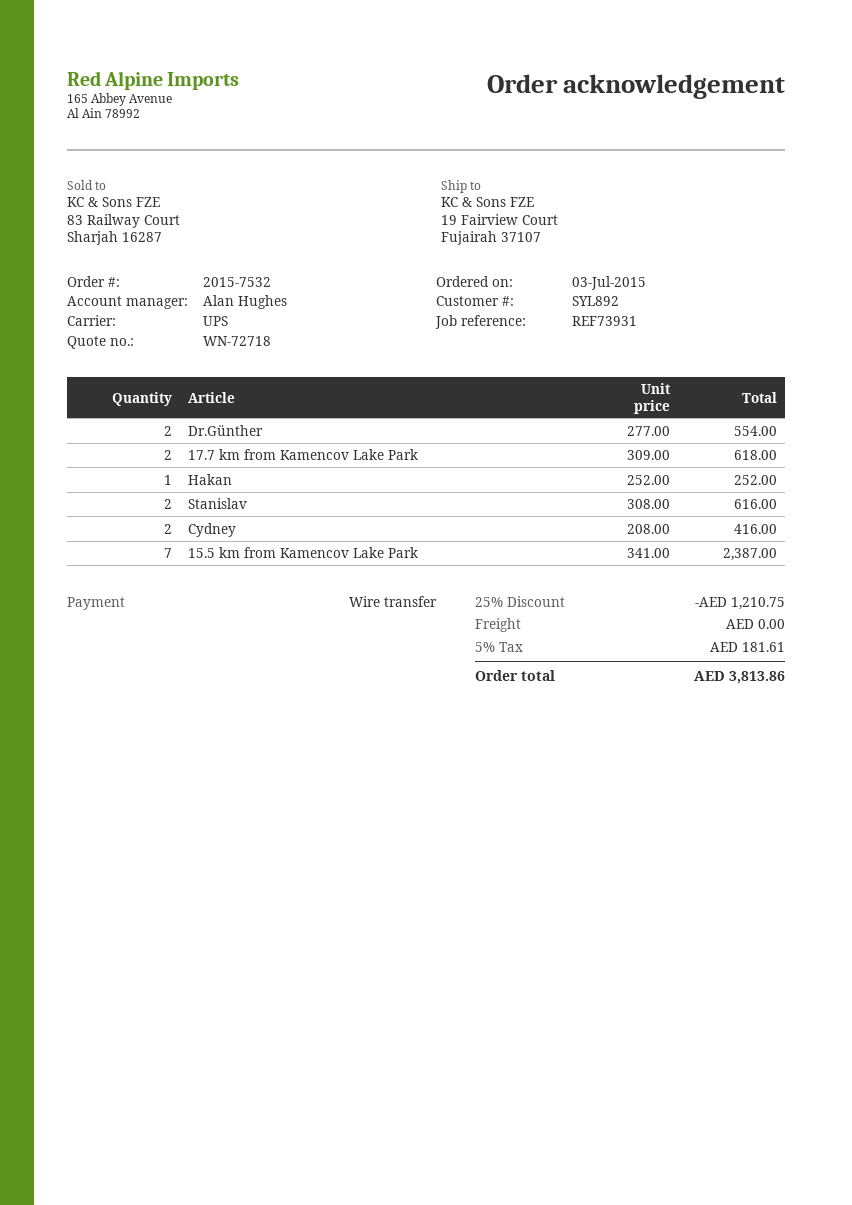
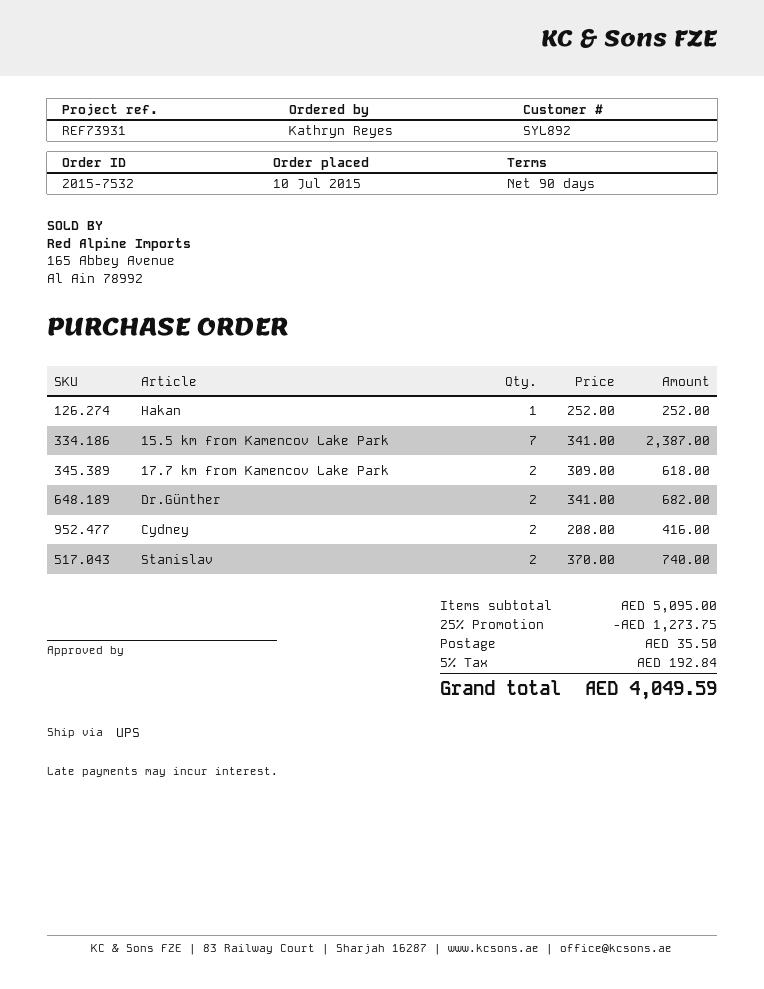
order date: 2015-07-03 -> 2015-07-10
Dr.Günther: 2 x 277.00 = 554.00 -> 2 x 341.00 = 682.00
Stanislav: 2 x 308.00 = 616.00 -> 2 x 370.00 = 740.00
discount: 25% = 1210.75 -> 25% = 1273.75
shipping: 0.00 -> 35.50
tax: 5% = 181.61 -> 5% = 192.84
total: 3813.86 -> 4049.59

